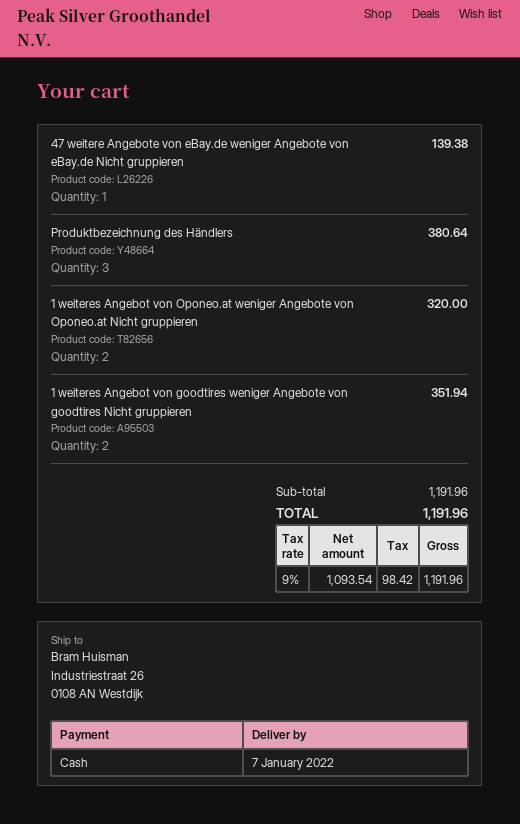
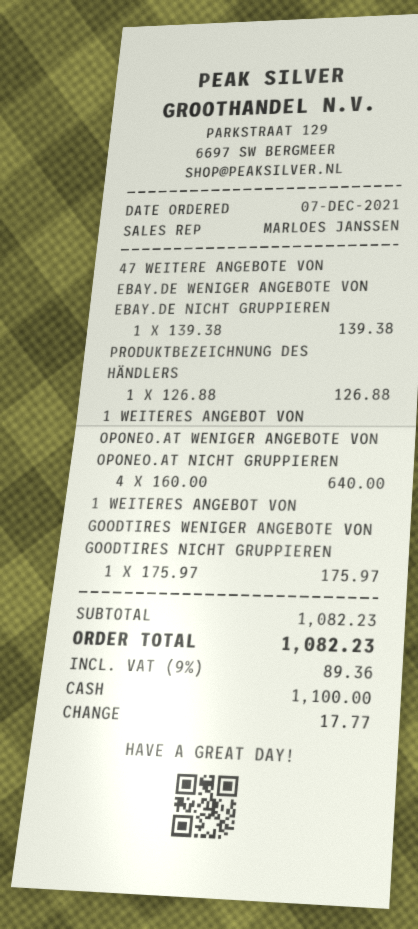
Produktbezeichnung des Händlers: 3 for 380.64 -> 1 for 126.88
1 weiteres Angebot von Oponeo.at weniger Angebote von Oponeo.at Nicht gruppieren: 2 for 320.00 -> 4 for 640.00
1 weiteres Angebot von goodtires weniger Angebote von goodtires Nicht gruppieren: 2 for 351.94 -> 1 for 175.97
subtotal: 1191.96 -> 1082.23
tax: 9% = 98.42 -> 9% = 89.36
total: 1191.96 -> 1082.23

